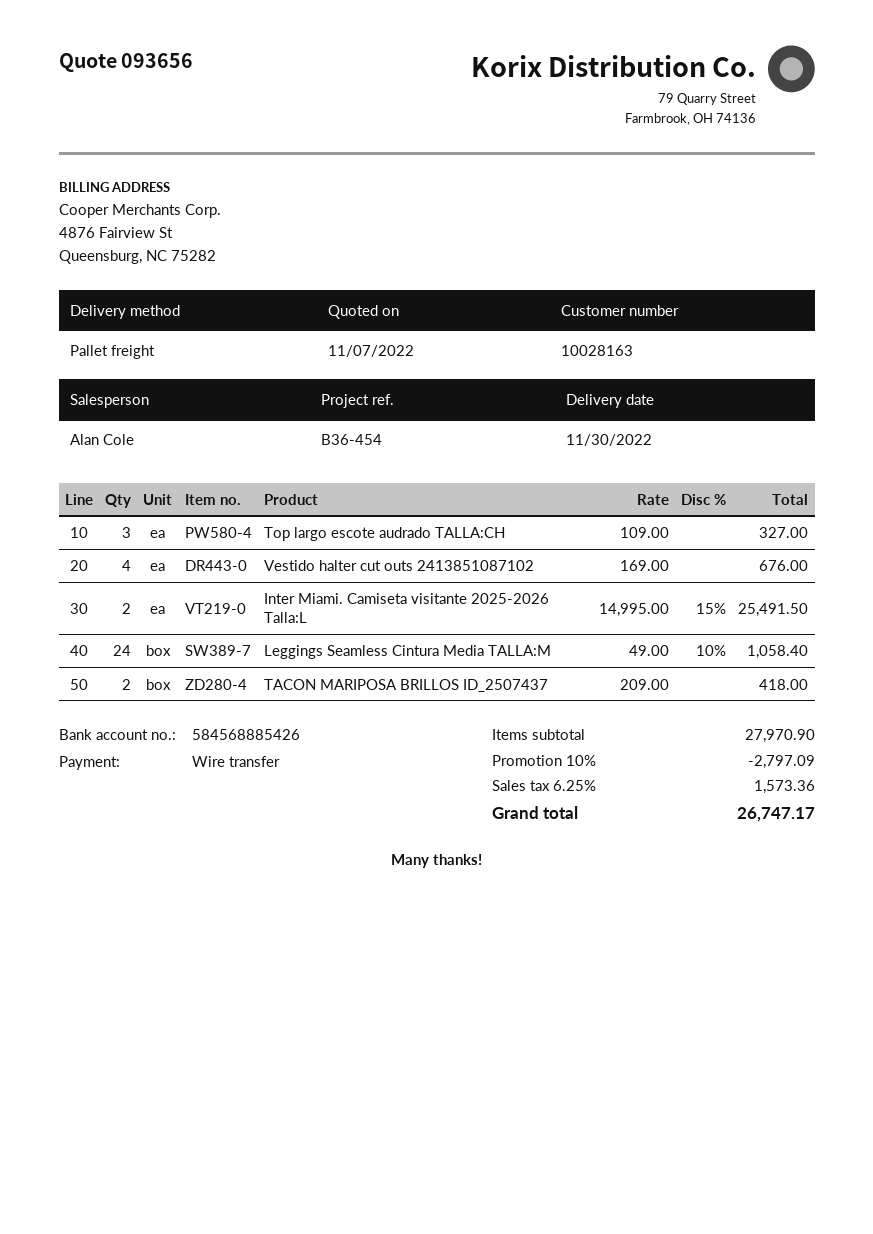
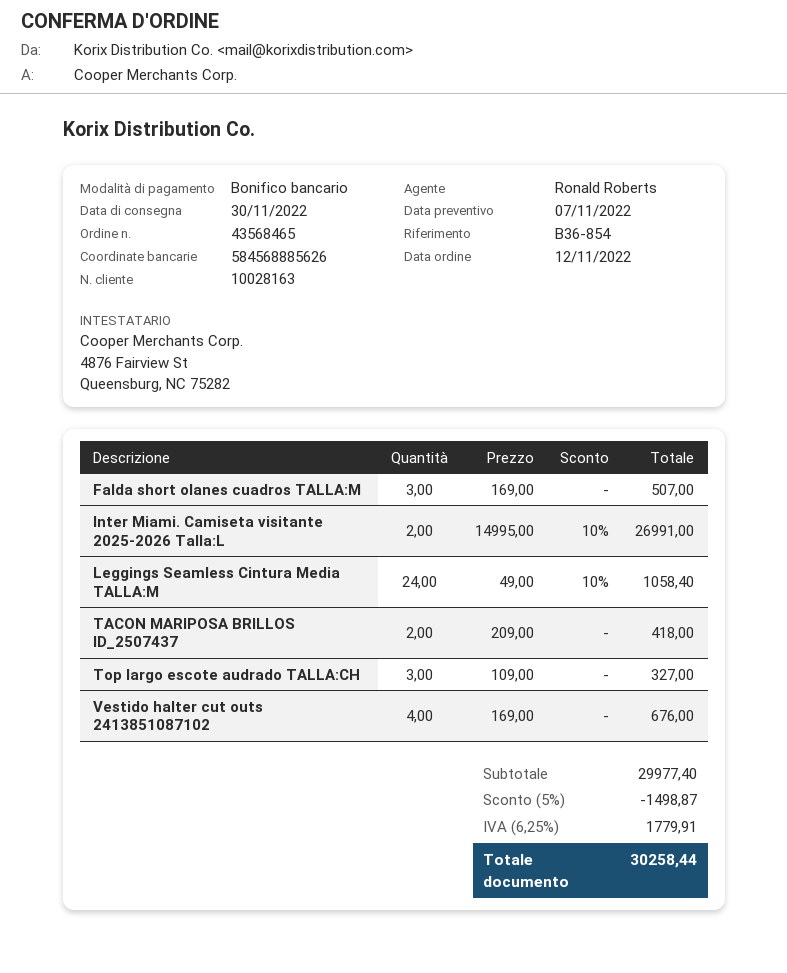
reference: B36-454 -> B36-854
sales rep: Alan Cole -> Ronald Roberts
bank account: 584568885426 -> 584568885626
Inter Miami. Camiseta visitante 2025-2026 Talla:L: 2 x 14995.00 - 15% = 25491.50 -> 2 x 14995.00 - 10% = 26991.00
Falda short olanes cuadros TALLA:M: none -> 3 x 169.00 = 507.00
subtotal: 27970.90 -> 29977.40
discount: 10% = 2797.09 -> 5% = 1498.87
tax: 6.25% = 1573.36 -> 6.25% = 1779.91
total: 26747.17 -> 30258.44

